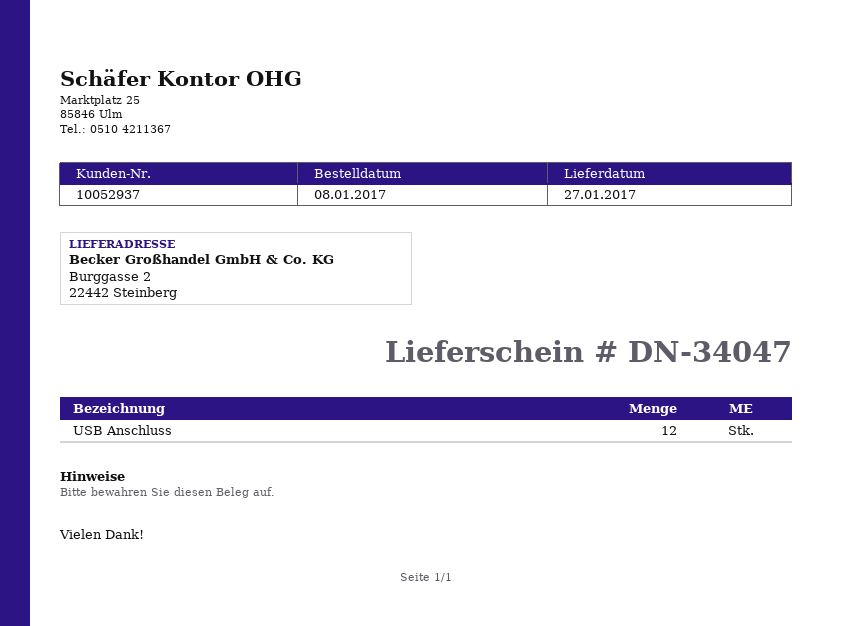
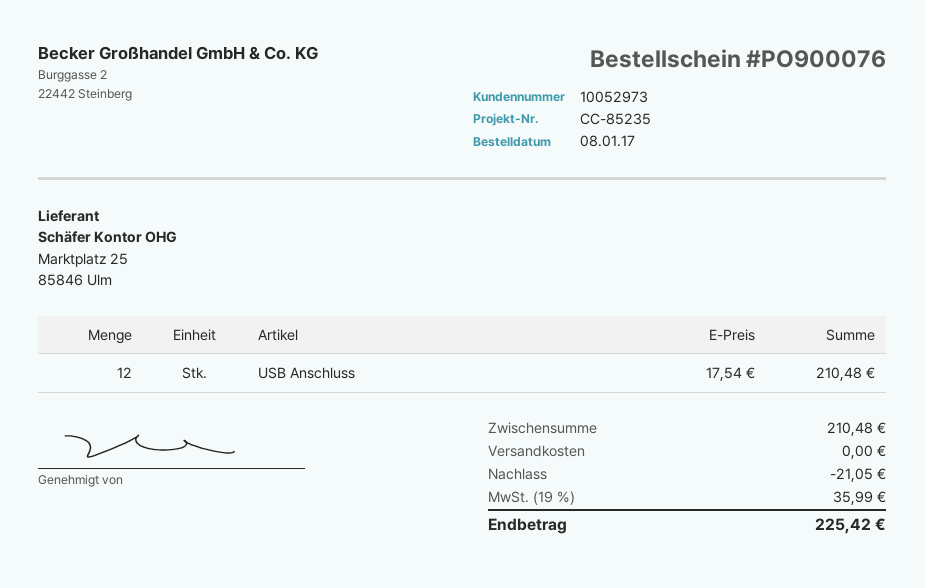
customer number: 10052937 -> 10052973

